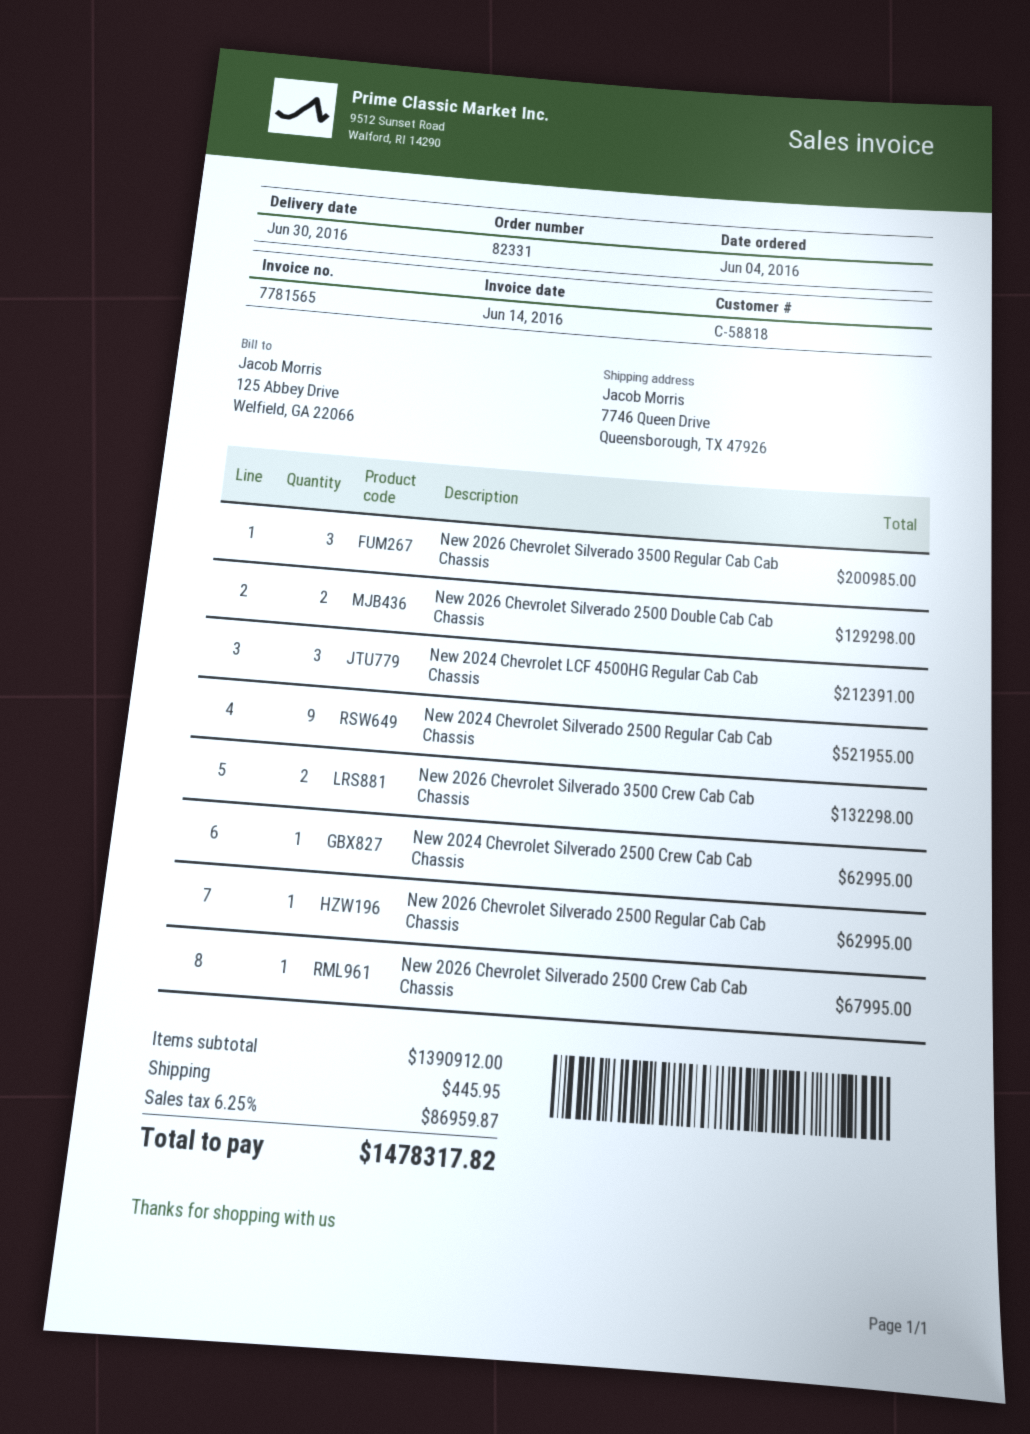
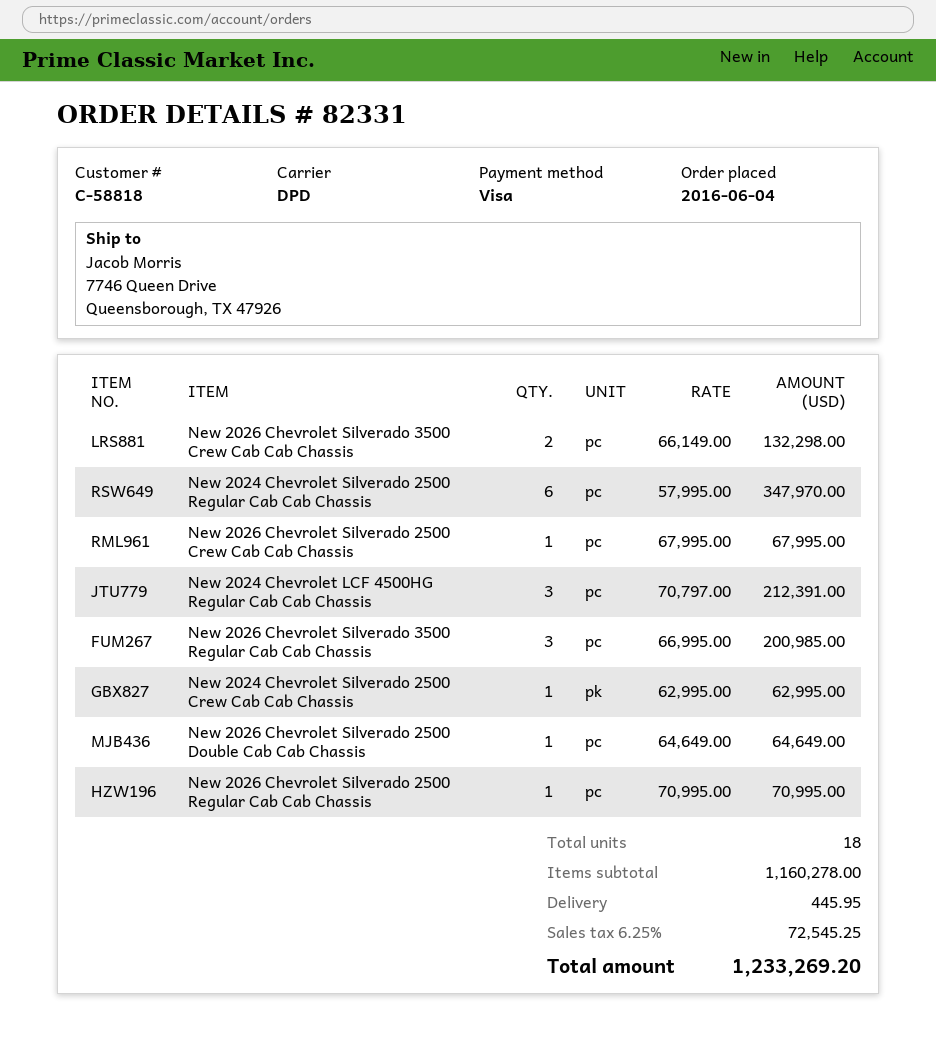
New 2026 Chevrolet Silverado 2500 Double Cab Cab Chassis: 2 for 129298.00 -> 1 for 64649.00
New 2024 Chevrolet Silverado 2500 Regular Cab Cab Chassis: 9 for 521955.00 -> 6 for 347970.00
New 2026 Chevrolet Silverado 2500 Regular Cab Cab Chassis: 1 for 62995.00 -> 1 for 70995.00
subtotal: 1390912.00 -> 1160278.00
tax: 6.25% = 86959.87 -> 6.25% = 72545.25
total: 1478317.82 -> 1233269.20

